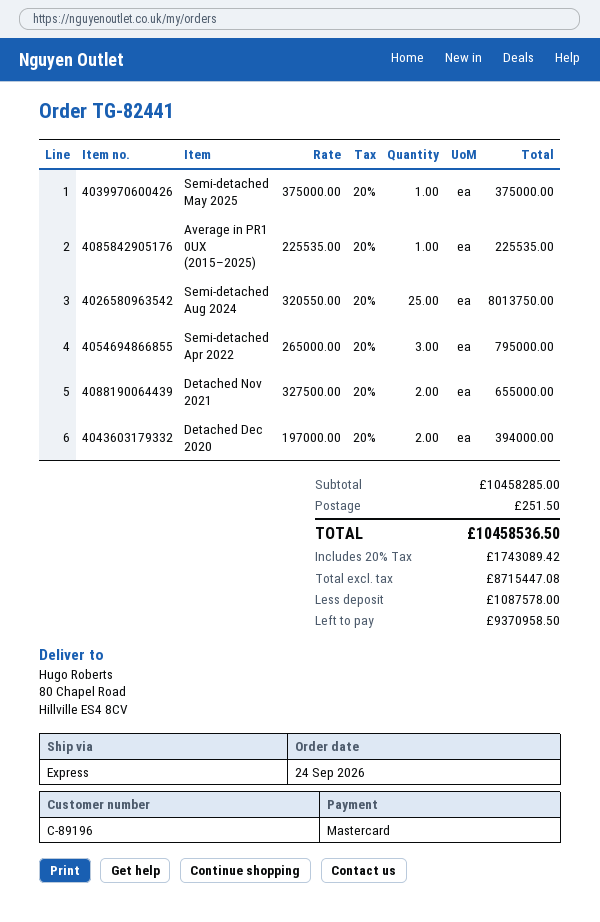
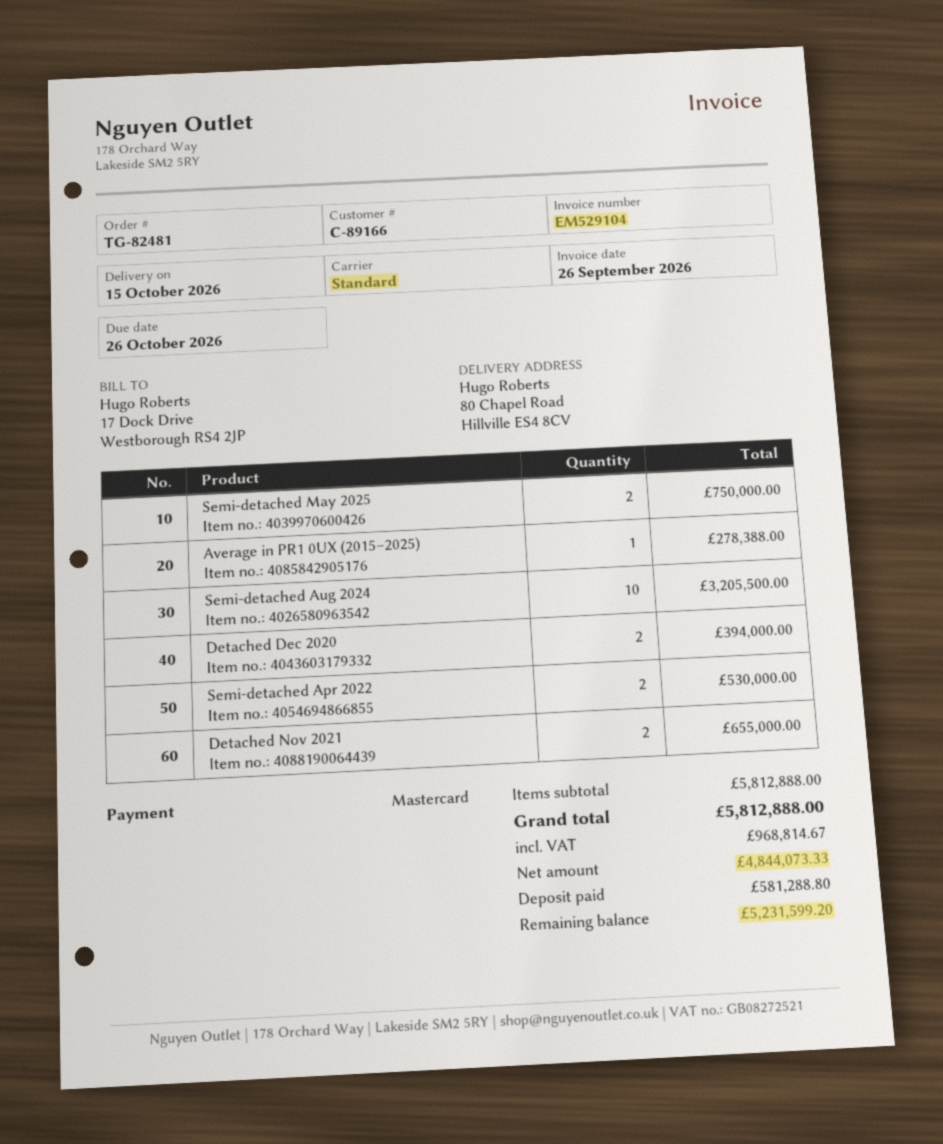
order number: TG-82441 -> TG-82481
customer number: C-89196 -> C-89166
shipping method: express -> standard
Semi-detached May 2025: 1 for 375000.00 -> 2 for 750000.00
Average in PR1 0UX (2015–2025): 1 for 225535.00 -> 1 for 278388.00
Semi-detached Aug 2024: 25 for 8013750.00 -> 10 for 3205500.00
Semi-detached Apr 2022: 3 for 795000.00 -> 2 for 530000.00
subtotal: 10458285.00 -> 5812888.00
shipping: 251.50 -> none
net: 8715447.08 -> 4844073.33
tax: 1743089.42 -> 968814.67
total: 10458536.50 -> 5812888.00
deposit: 1087578.00 -> 581288.80
balance: 9370958.50 -> 5231599.20

